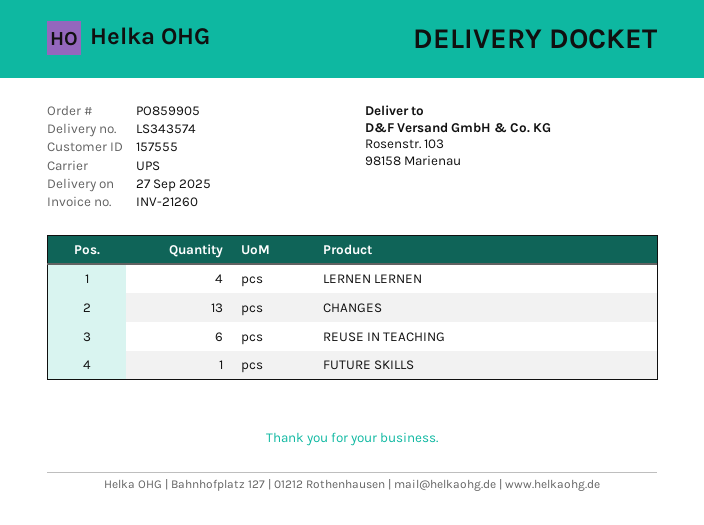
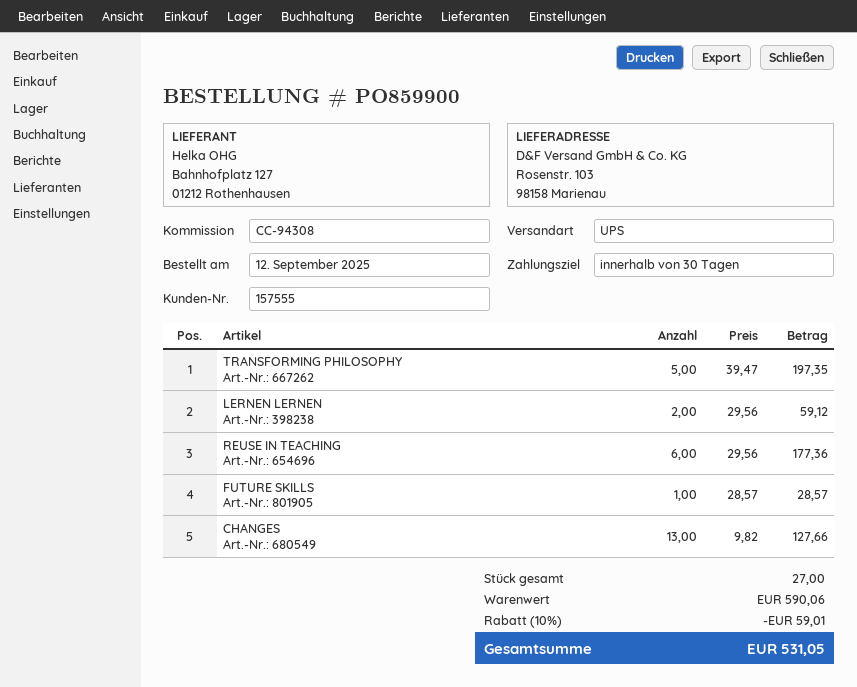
order number: PO859905 -> PO859900
LERNEN LERNEN: 4 -> 2
TRANSFORMING PHILOSOPHY: none -> 5

